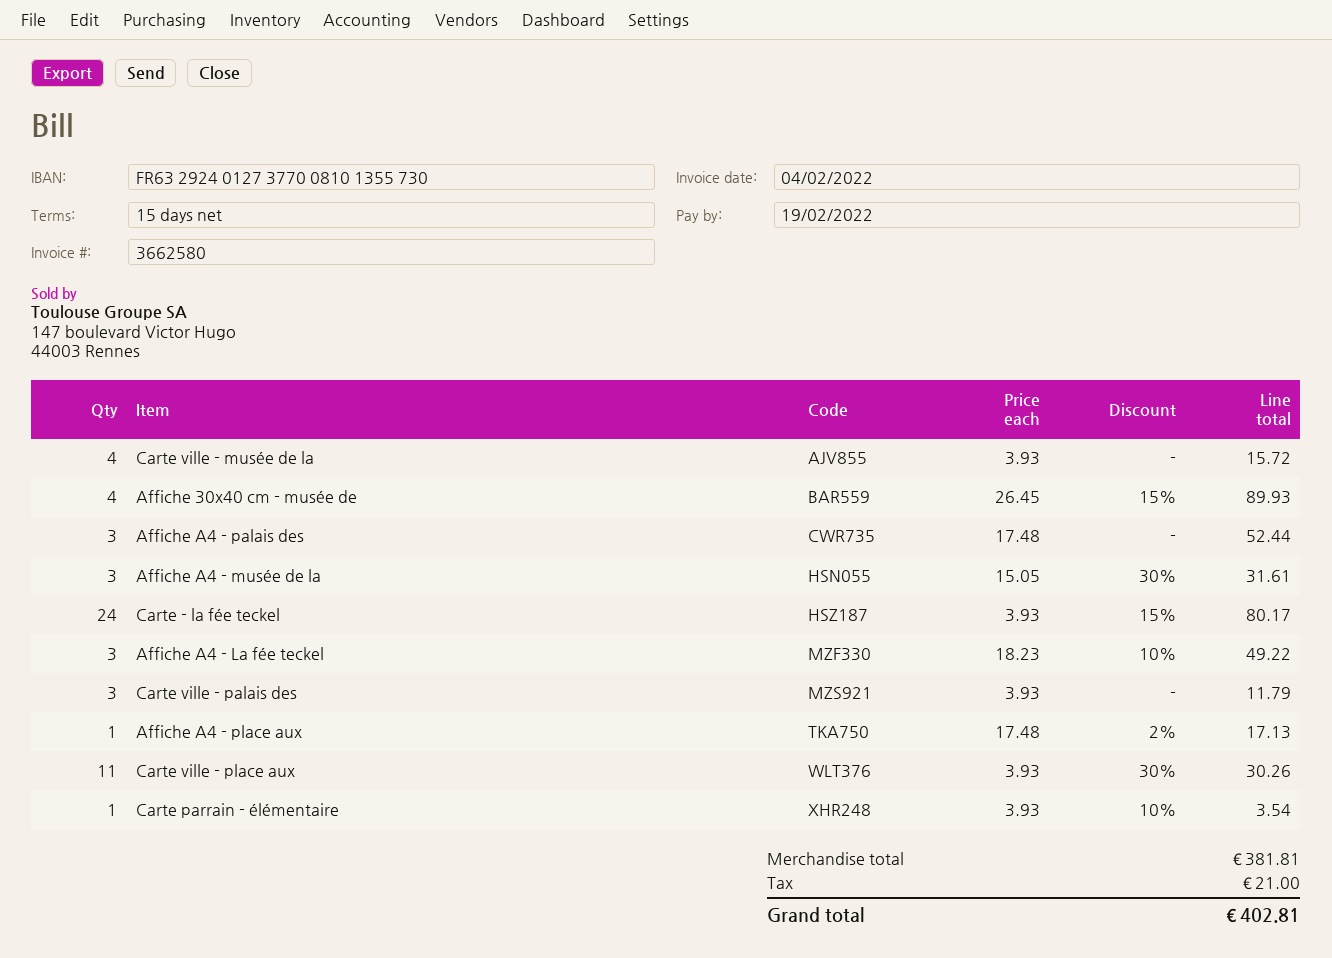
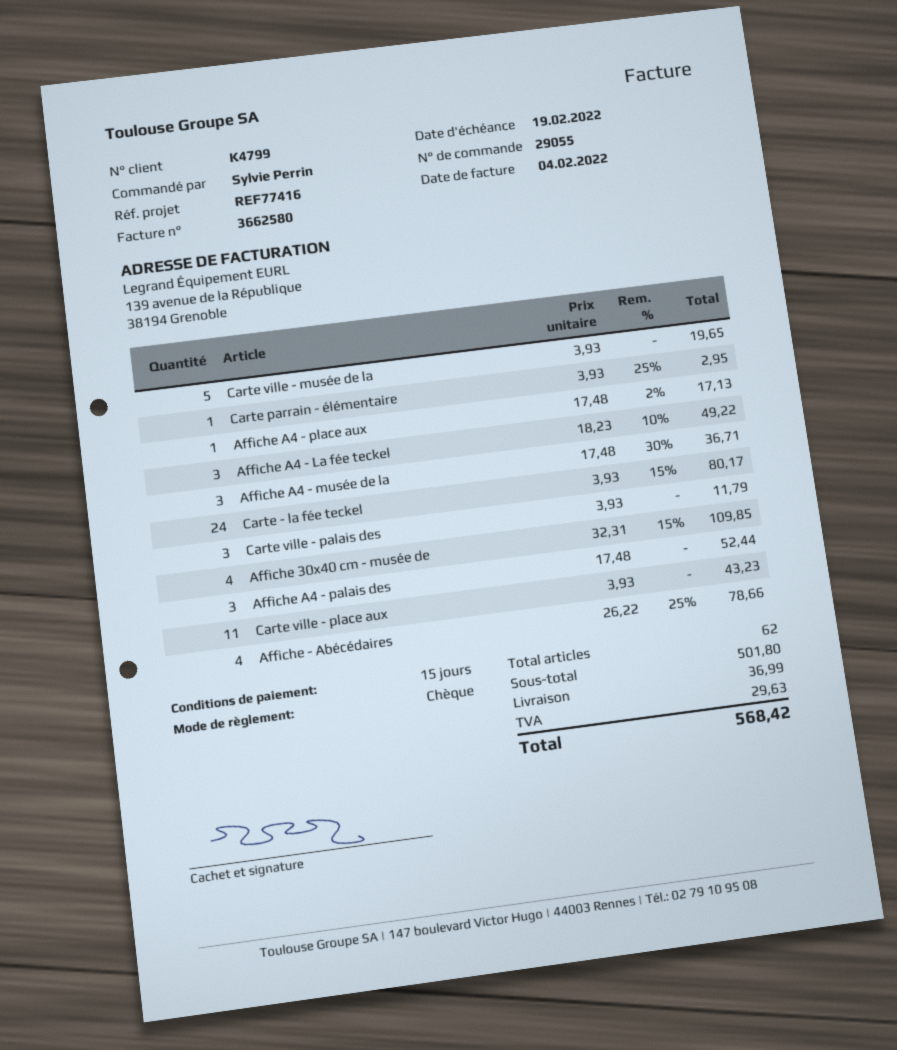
Carte ville - musée de la: 4 x 3.93 = 15.72 -> 5 x 3.93 = 19.65
Affiche 30x40 cm - musée de: 4 x 26.45 - 15% = 89.93 -> 4 x 32.31 - 15% = 109.85
Affiche A4 - musée de la: 3 x 15.05 - 30% = 31.61 -> 3 x 17.48 - 30% = 36.71
Carte ville - place aux: 11 x 3.93 - 30% = 30.26 -> 11 x 3.93 = 43.23
Carte parrain - élémentaire: 1 x 3.93 - 10% = 3.54 -> 1 x 3.93 - 25% = 2.95
Affiche - Abécédaires: none -> 4 x 26.22 - 25% = 78.66
subtotal: 381.81 -> 501.80
shipping: none -> 36.99
tax: 21.00 -> 29.63
total: 402.81 -> 568.42

